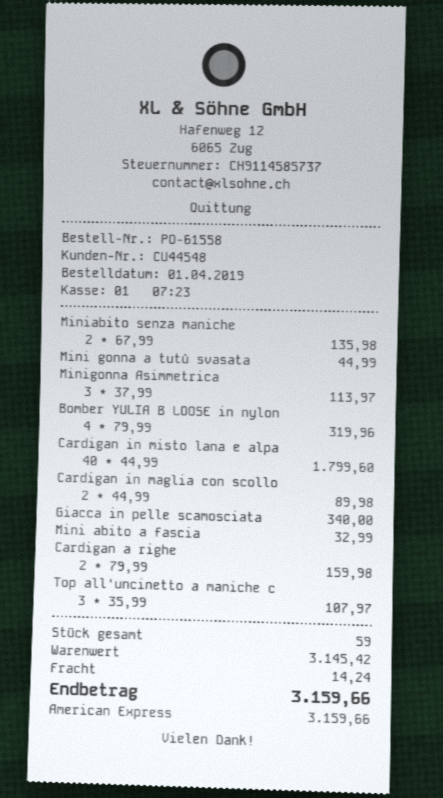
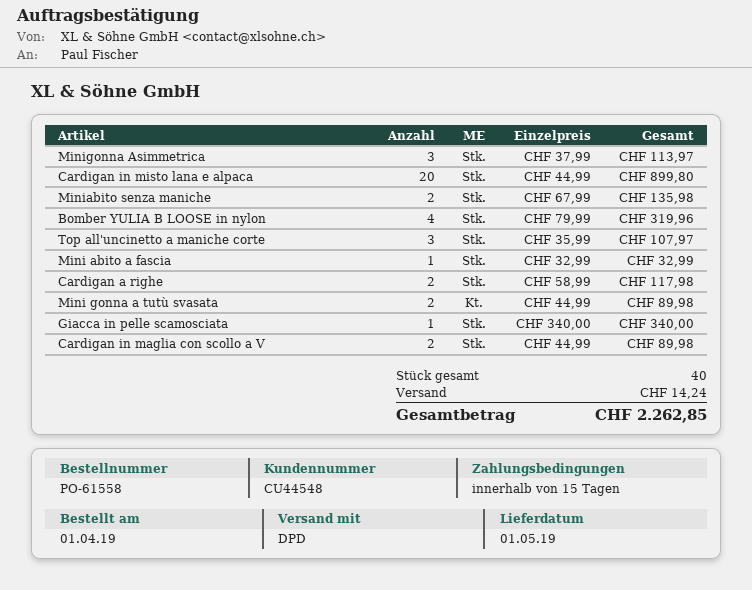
Mini gonna a tutù svasata: 1 x 44.99 = 44.99 -> 2 x 44.99 = 89.98
Cardigan in misto lana e alpa: 40 x 44.99 = 1799.60 -> 20 x 44.99 = 899.80
Cardigan a righe: 2 x 79.99 = 159.98 -> 2 x 58.99 = 117.98
total quantity: 59 -> 40
total: 3159.66 -> 2262.85

